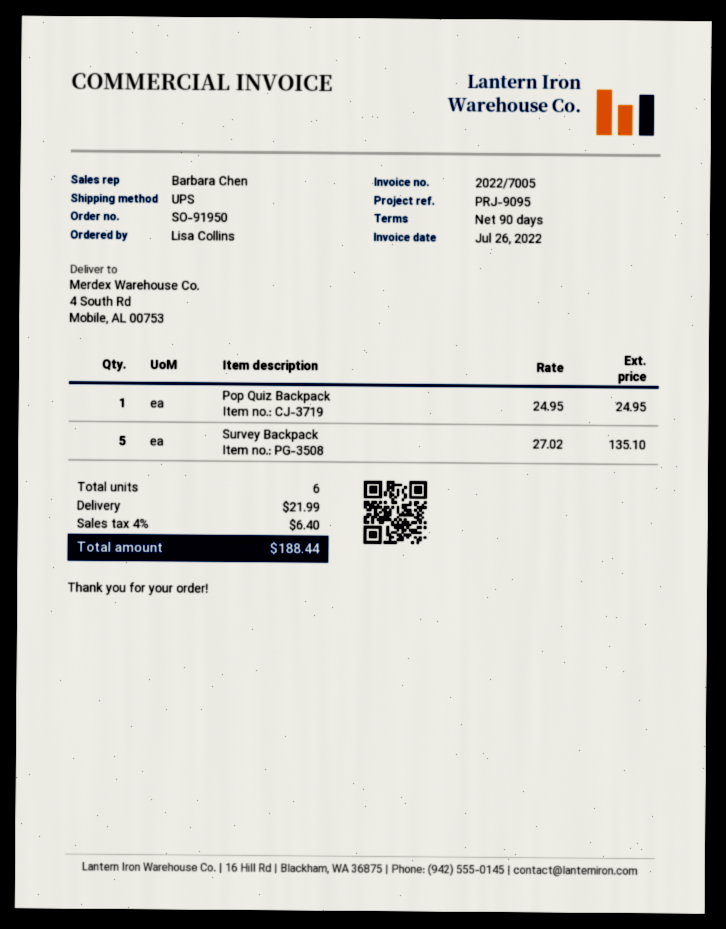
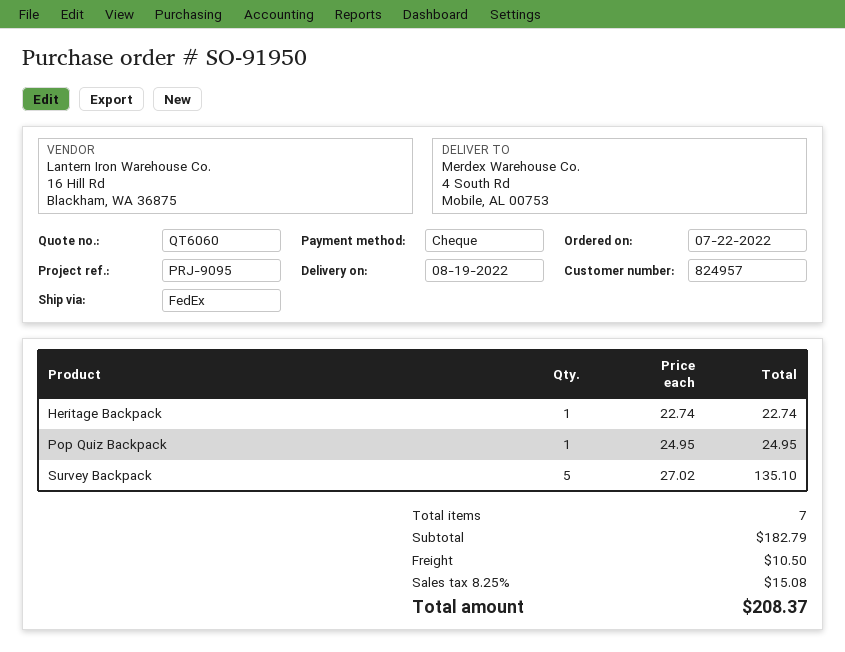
shipping method: UPS -> FedEx
Heritage Backpack: none -> 1 x 22.74 = 22.74
total quantity: 6 -> 7
shipping: 21.99 -> 10.50
tax: 4% = 6.40 -> 8.25% = 15.08
total: 188.44 -> 208.37

